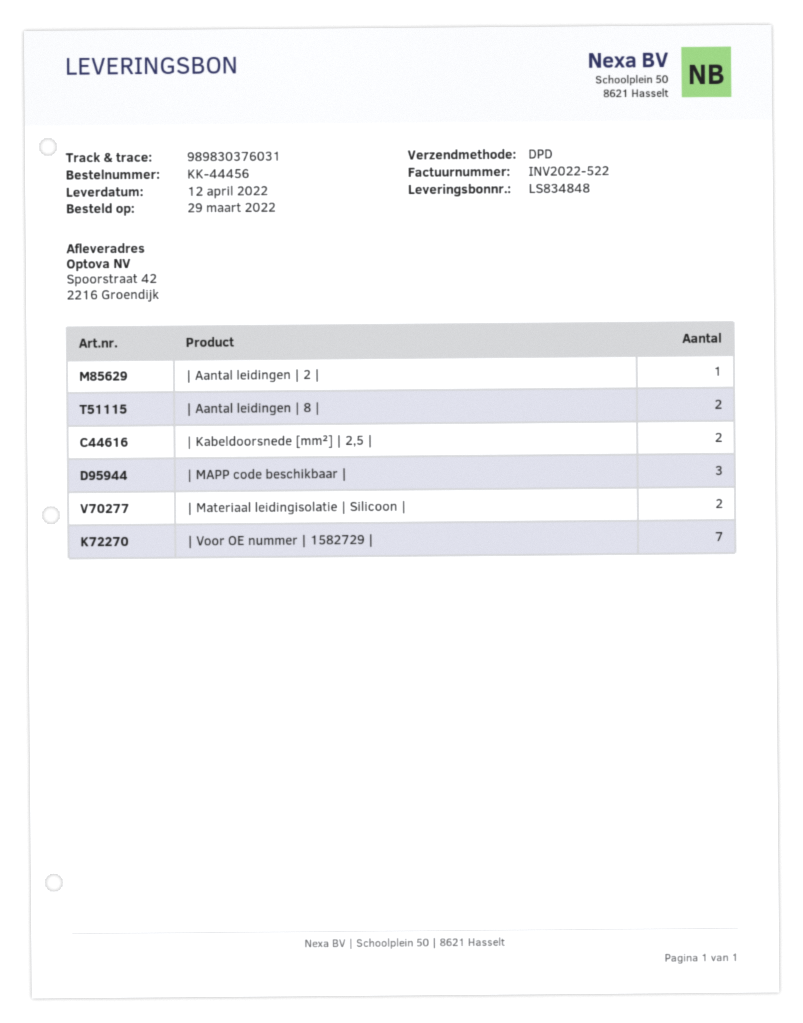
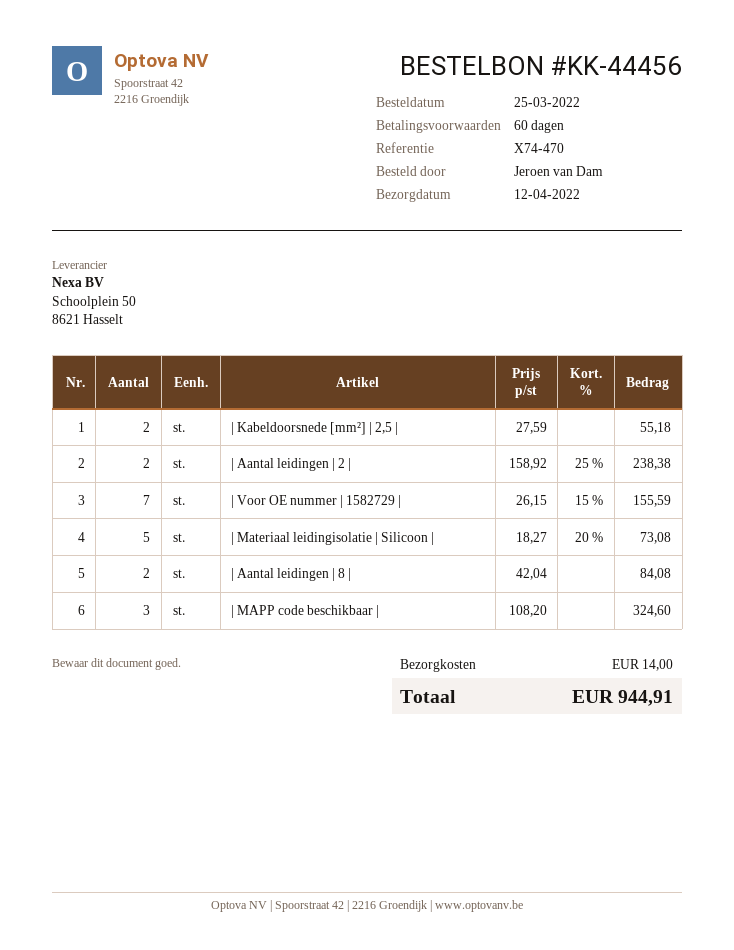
order date: 2022-03-29 -> 2022-03-25
| Aantal leidingen | 2 |: 1 -> 2
| Materiaal leidingisolatie | Silicoon |: 2 -> 5

